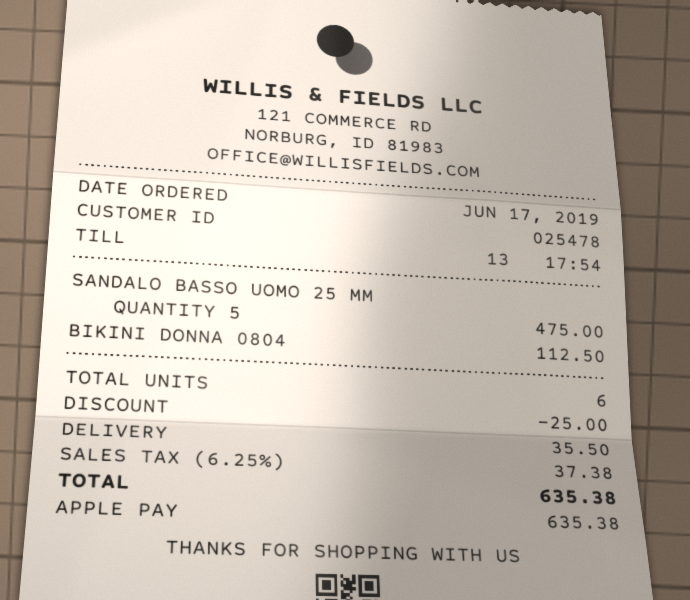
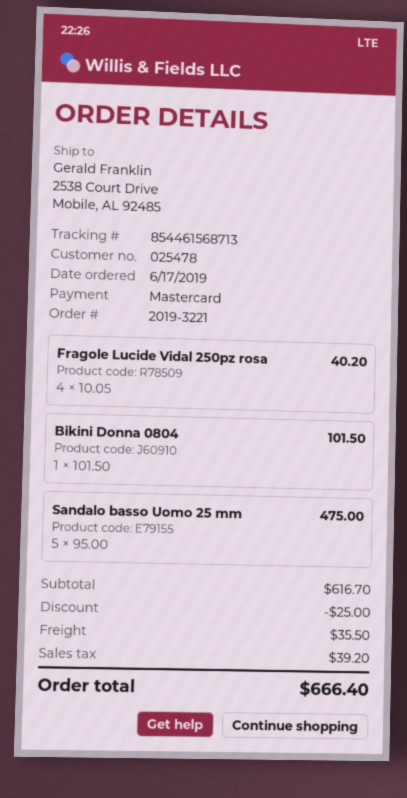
payment method: Apple Pay -> Mastercard
BIKINI DONNA 0804: 1 for 112.50 -> 1 for 101.50
Fragole Lucide Vidal 250pz rosa: none -> 4 for 40.20
tax: 37.38 -> 39.20
total: 635.38 -> 666.40

